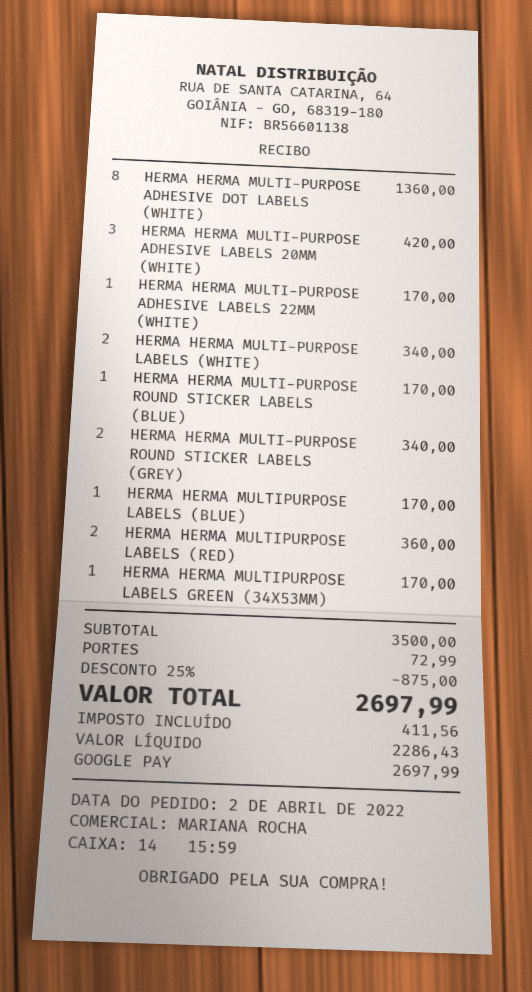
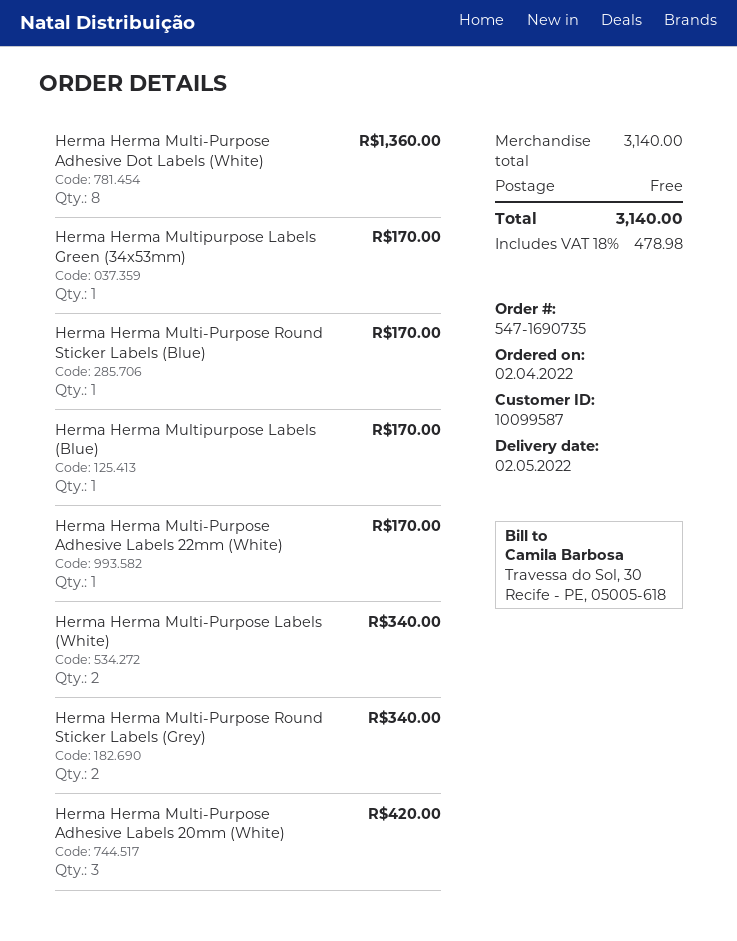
HERMA HERMA MULTIPURPOSE LABELS (RED): 2 for 360.00 -> none
subtotal: 3500.00 -> 3140.00
discount: 25% = 875.00 -> none
shipping: 72.99 -> 0.00
tax: 411.56 -> 478.98
total: 2697.99 -> 3140.00

